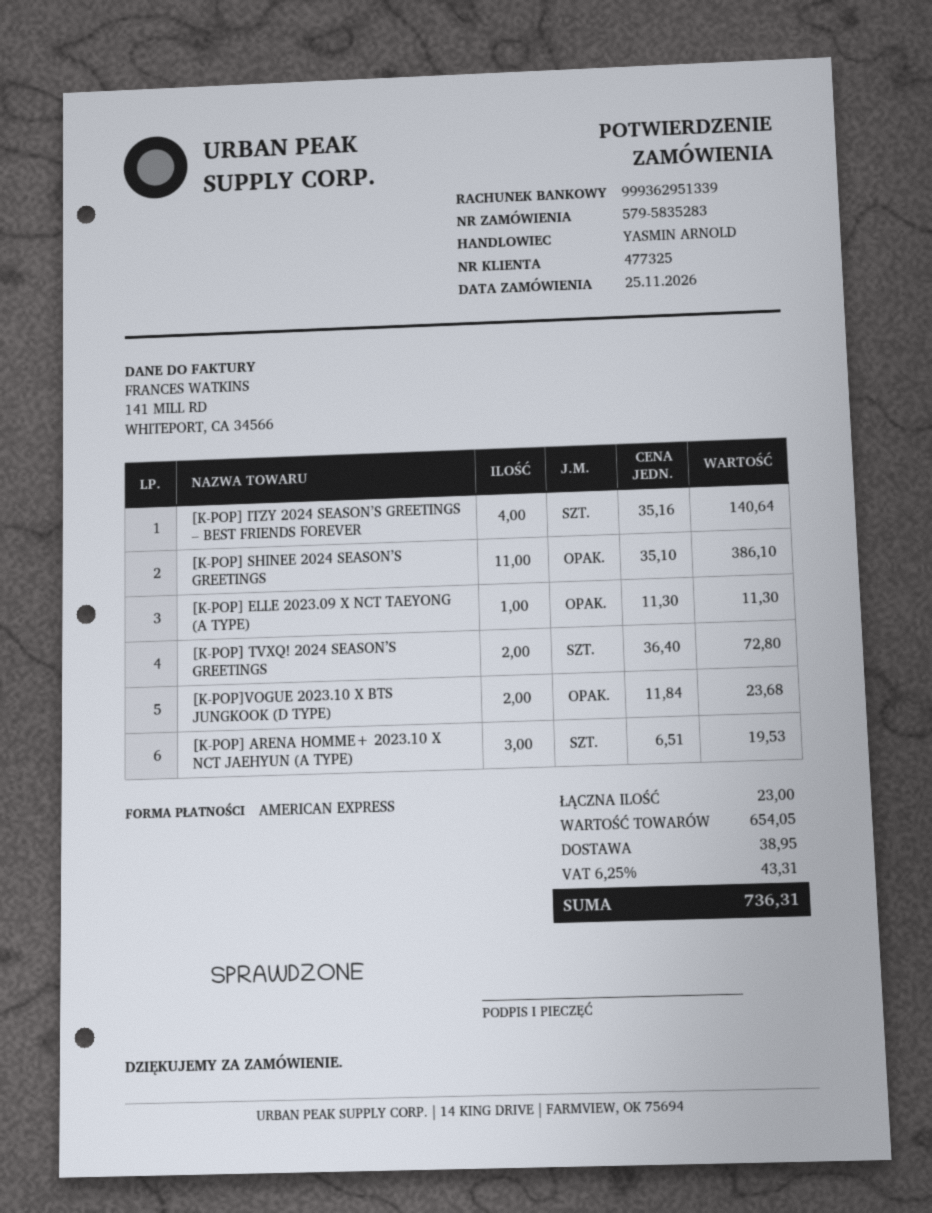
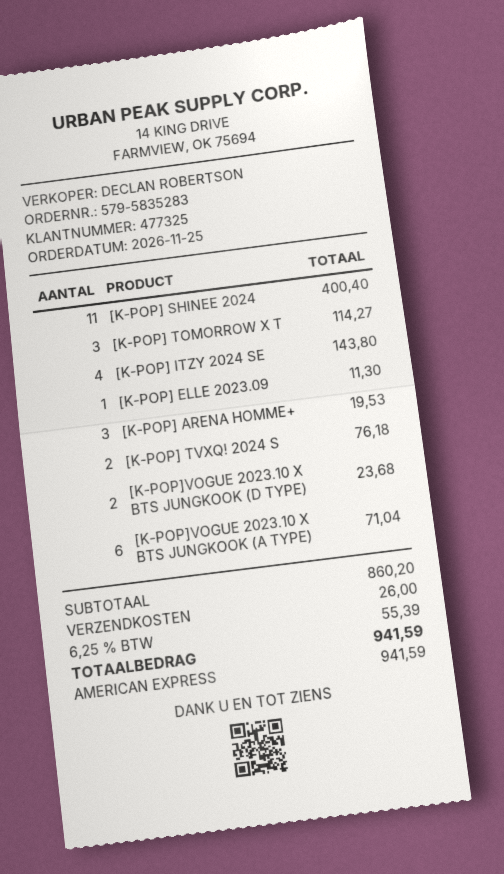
sales rep: YASMIN ARNOLD -> DECLAN ROBERTSON
[K-POP] ITZY 2024 SEASON’S GREETINGS – BEST FRIENDS FOREVER: 4 for 140.64 -> 4 for 143.80
[K-POP] SHINEE 2024 SEASON’S GREETINGS: 11 for 386.10 -> 11 for 400.40
[K-POP] TVXQ! 2024 SEASON’S GREETINGS: 2 for 72.80 -> 2 for 76.18
[K-POP] TOMORROW X T: none -> 3 for 114.27
[K-POP]VOGUE 2023.10 X BTS JUNGKOOK (A TYPE): none -> 6 for 71.04
subtotal: 654.05 -> 860.20
shipping: 38.95 -> 26.00
tax: 6.25% = 43.31 -> 6.25% = 55.39
total: 736.31 -> 941.59

